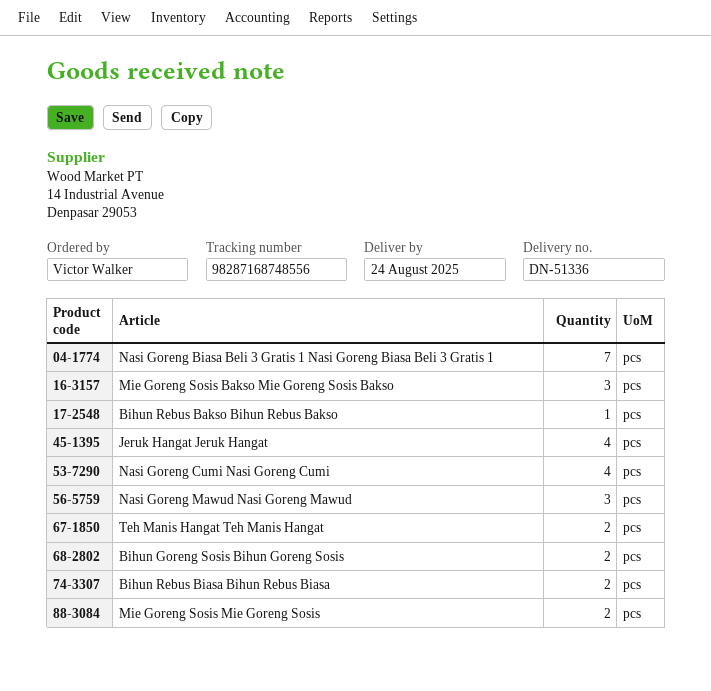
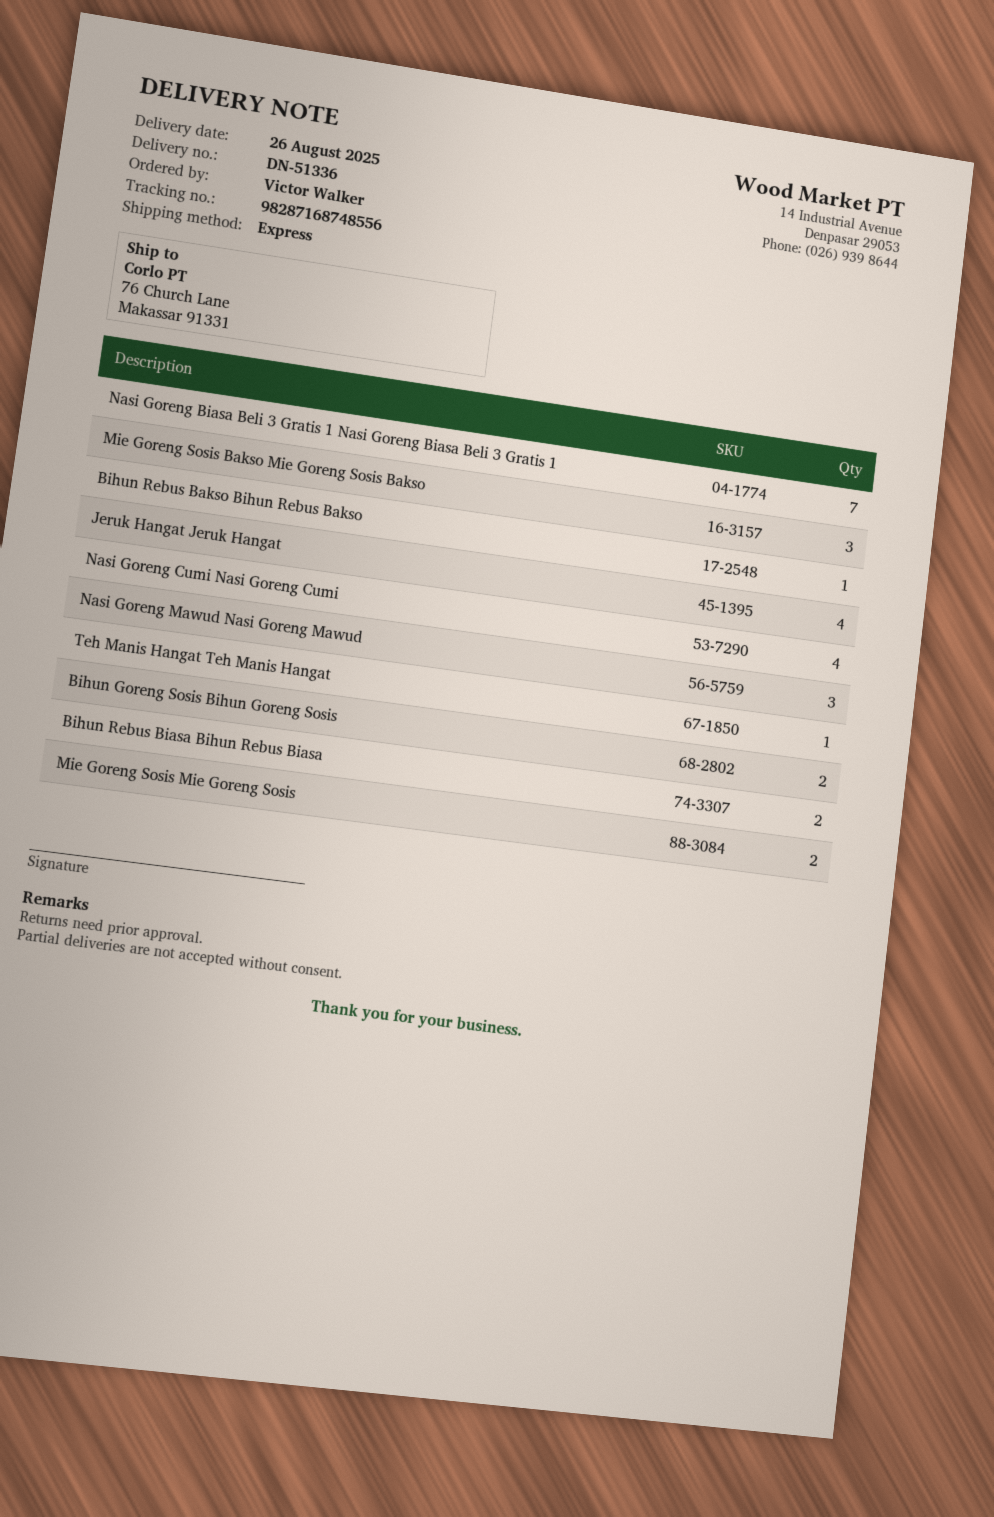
delivery date: 2025-08-24 -> 2025-08-26
Teh Manis Hangat Teh Manis Hangat: 2 -> 1

